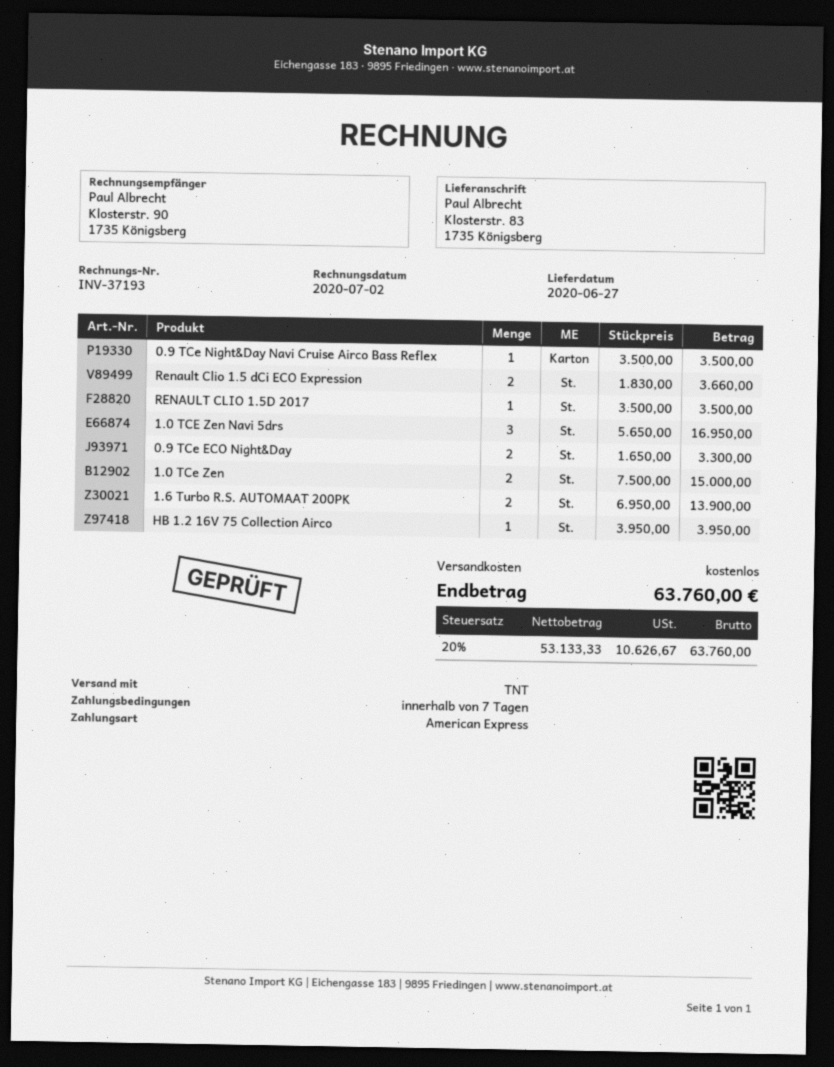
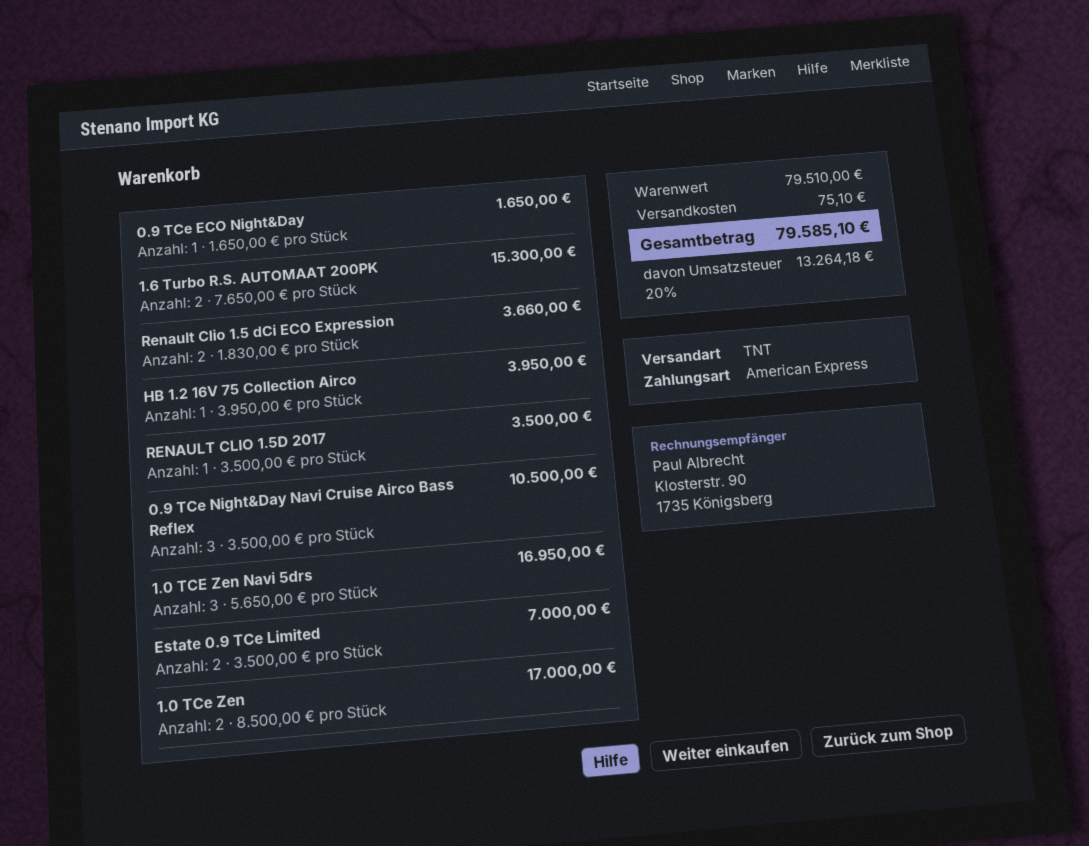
0.9 TCe Night&Day Navi Cruise Airco Bass Reflex: 1 x 3500.00 = 3500.00 -> 3 x 3500.00 = 10500.00
0.9 TCe ECO Night&Day: 2 x 1650.00 = 3300.00 -> 1 x 1650.00 = 1650.00
1.0 TCe Zen: 2 x 7500.00 = 15000.00 -> 2 x 8500.00 = 17000.00
1.6 Turbo R.S. AUTOMAAT 200PK: 2 x 6950.00 = 13900.00 -> 2 x 7650.00 = 15300.00
Estate 0.9 TCe Limited: none -> 2 x 3500.00 = 7000.00
shipping: 0.00 -> 75.10
tax: 20% = 10626.67 -> 20% = 13264.18
total: 63760.00 -> 79585.10

